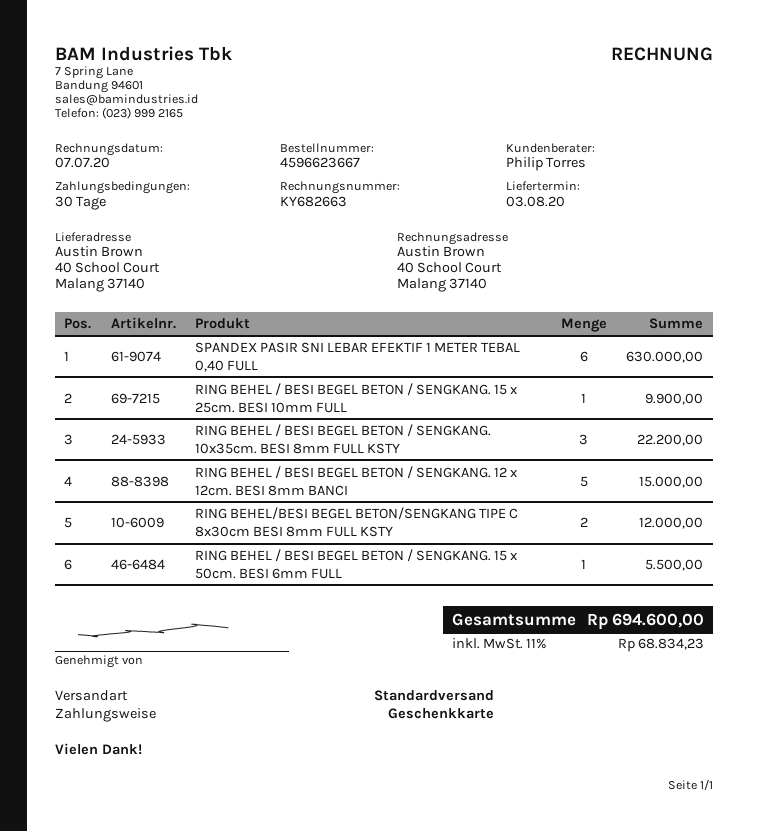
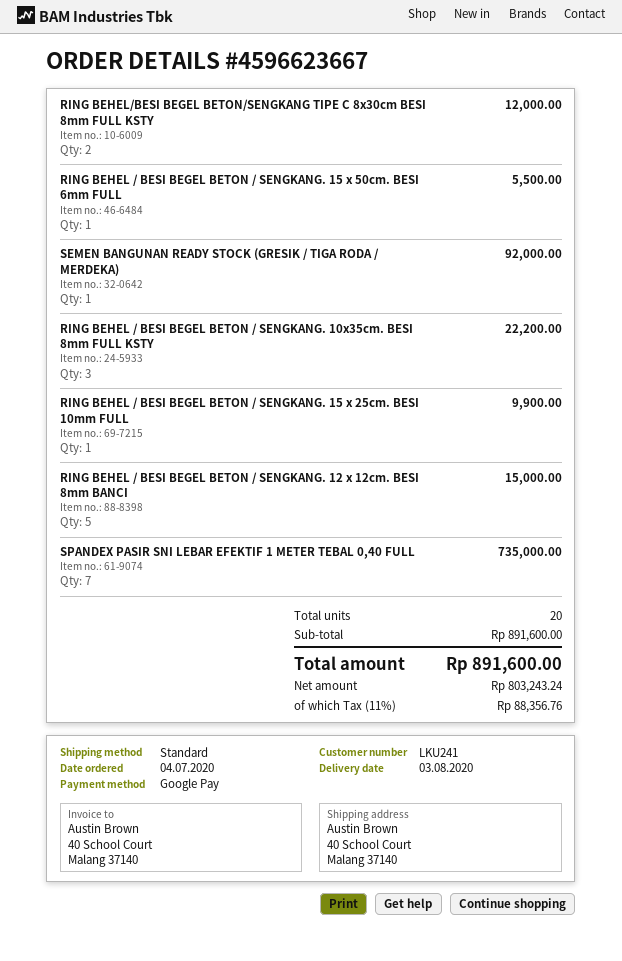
payment method: gift card -> Google Pay
SPANDEX PASIR SNI LEBAR EFEKTIF 1 METER TEBAL 0,40 FULL: 6 for 630000.00 -> 7 for 735000.00
SEMEN BANGUNAN READY STOCK (GRESIK / TIGA RODA / MERDEKA): none -> 1 for 92000.00
tax: 11% = 68834.23 -> 11% = 88356.76
total: 694600.00 -> 891600.00

